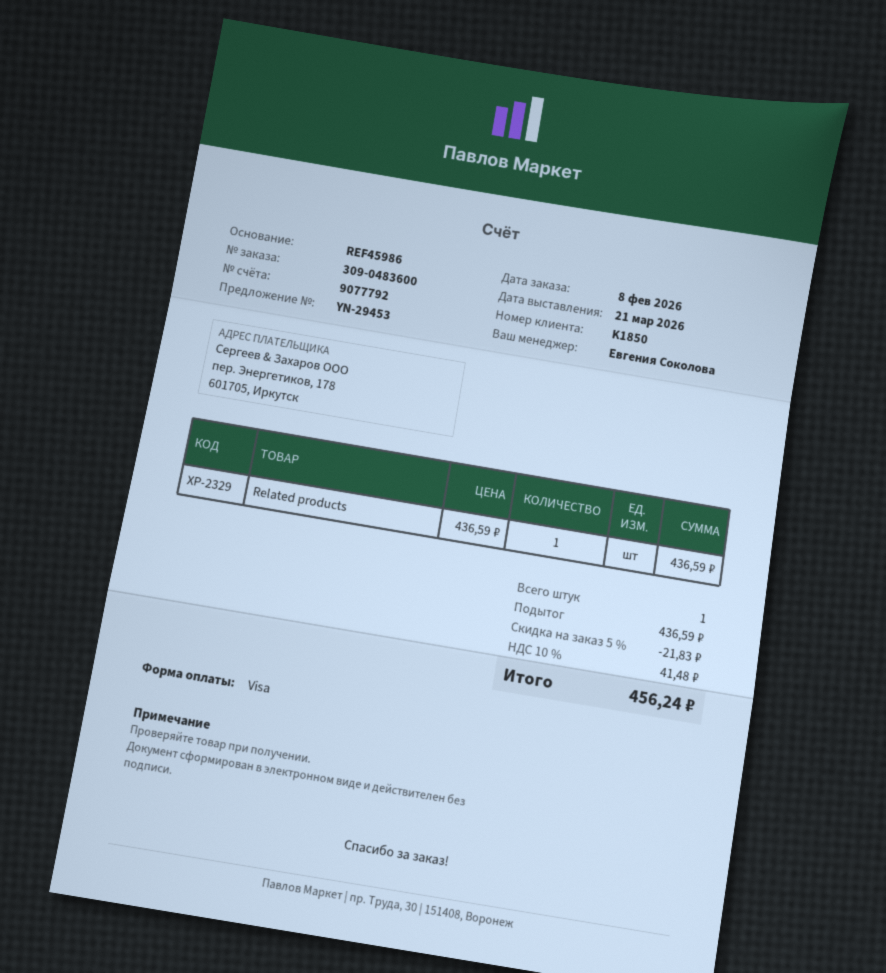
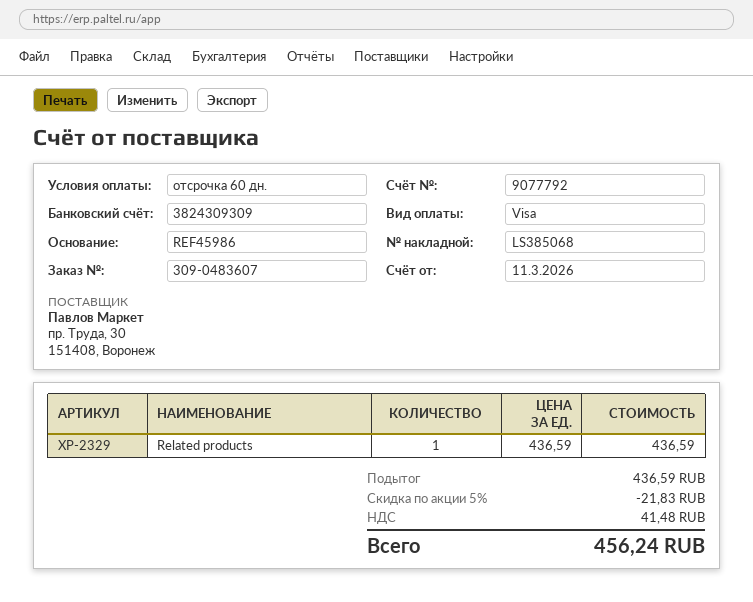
order number: 309-0483600 -> 309-0483607
invoice date: 2026-03-21 -> 2026-03-11

